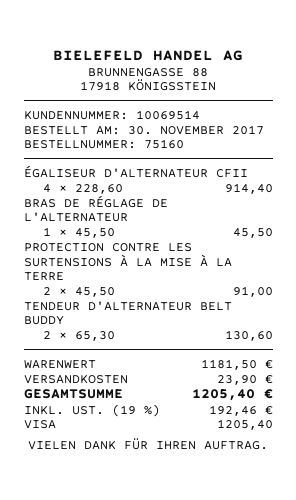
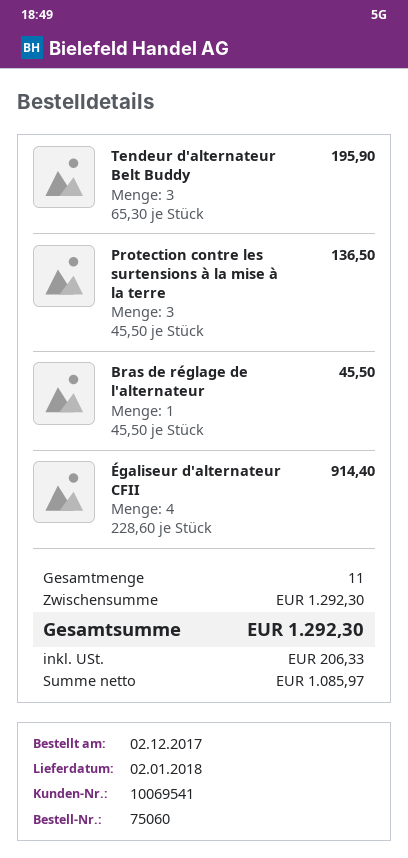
order number: 75160 -> 75060
order date: 2017-11-30 -> 2017-12-02
customer number: 10069514 -> 10069541
PROTECTION CONTRE LES SURTENSIONS À LA MISE À LA TERRE: 2 x 45.50 = 91.00 -> 3 x 45.50 = 136.50
TENDEUR D'ALTERNATEUR BELT BUDDY: 2 x 65.30 = 130.60 -> 3 x 65.30 = 195.90
subtotal: 1181.50 -> 1292.30
shipping: 23.90 -> none
tax: 192.46 -> 206.33
total: 1205.40 -> 1292.30

